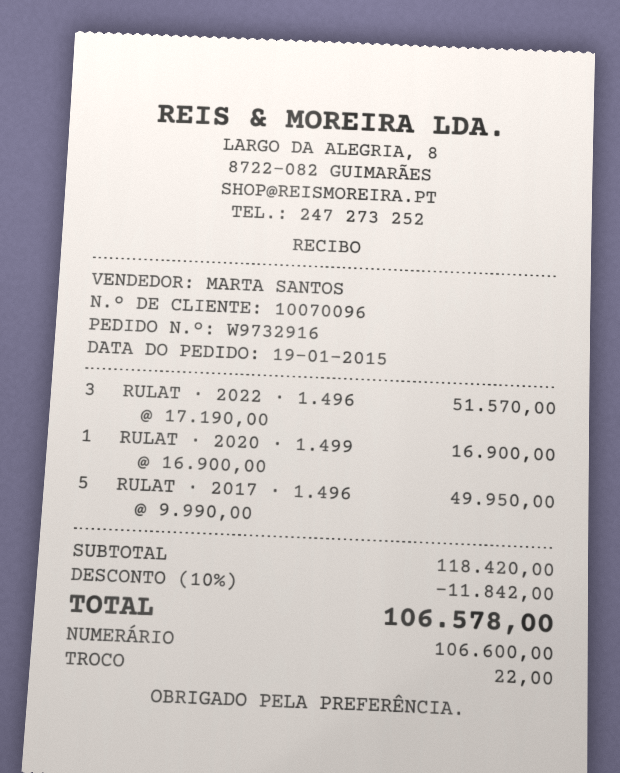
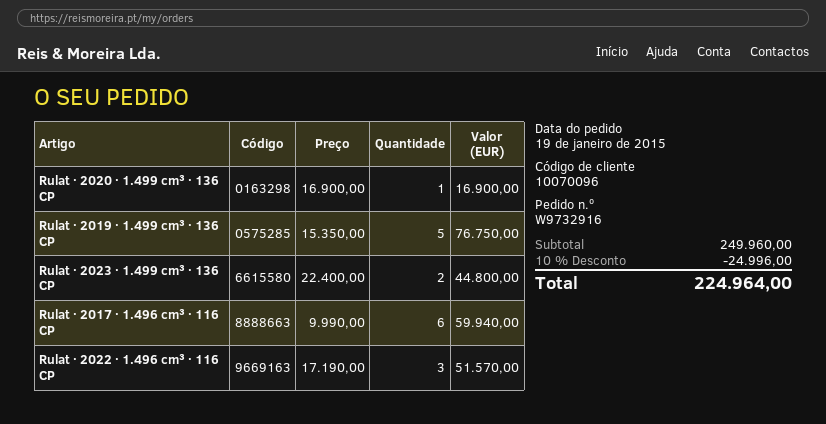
RULAT · 2017 · 1.496: 5 x 9990.00 = 49950.00 -> 6 x 9990.00 = 59940.00
Rulat · 2019 · 1.499 cm³ · 136 CP: none -> 5 x 15350.00 = 76750.00
Rulat · 2023 · 1.499 cm³ · 136 CP: none -> 2 x 22400.00 = 44800.00
subtotal: 118420.00 -> 249960.00
discount: 10% = 11842.00 -> 10% = 24996.00
total: 106578.00 -> 224964.00

